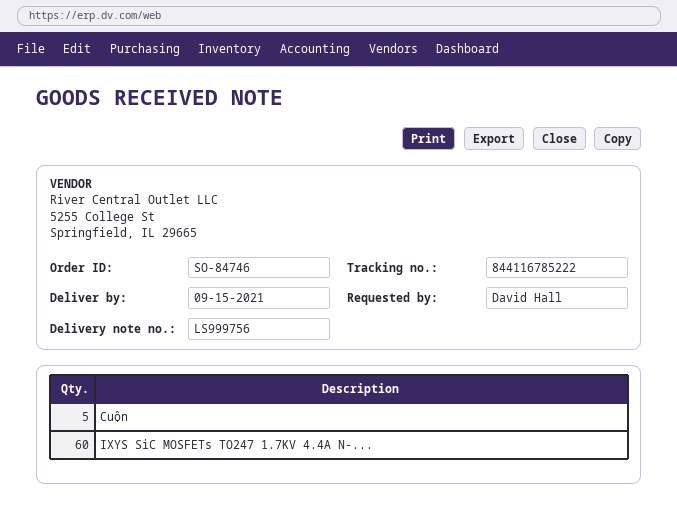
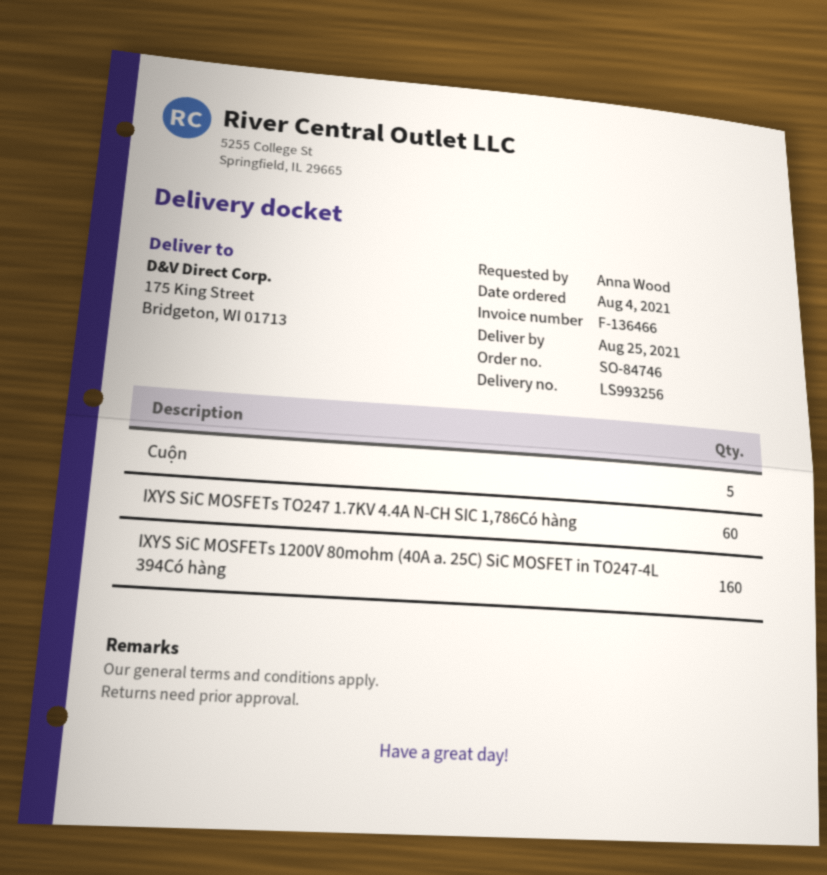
delivery note number: LS999756 -> LS993256
delivery date: 2021-09-15 -> 2021-08-25
ordered by: David Hall -> Anna Wood
IXYS SiC MOSFETs 1200V 80mohm (40A a. 25C) SiC MOSFET in TO247-4L 394Có hàng: none -> 160

